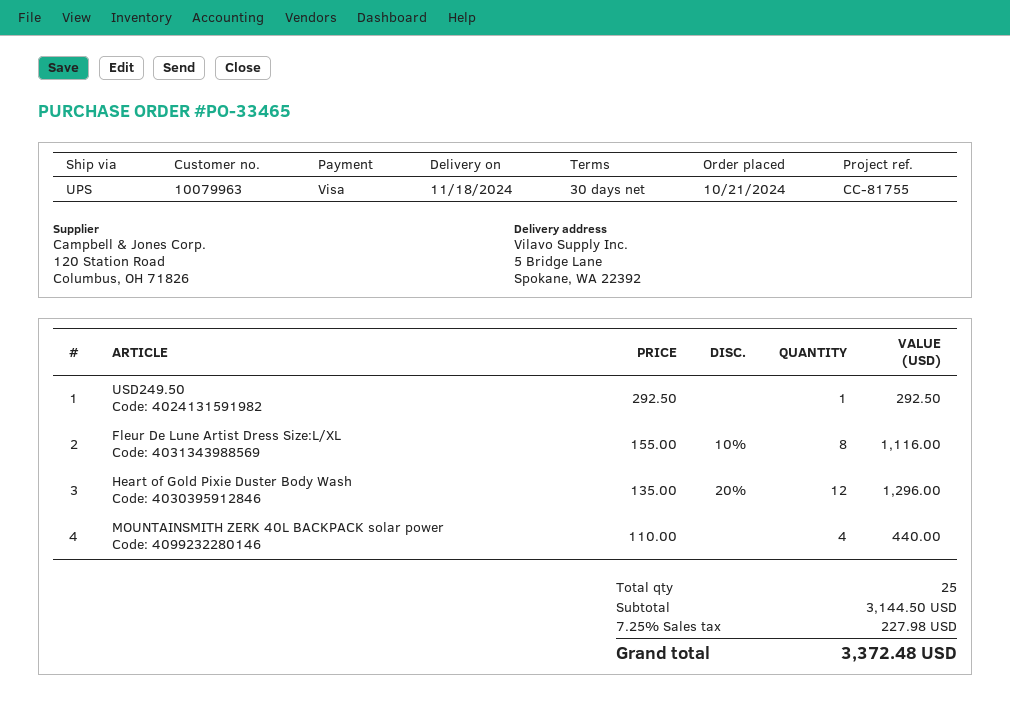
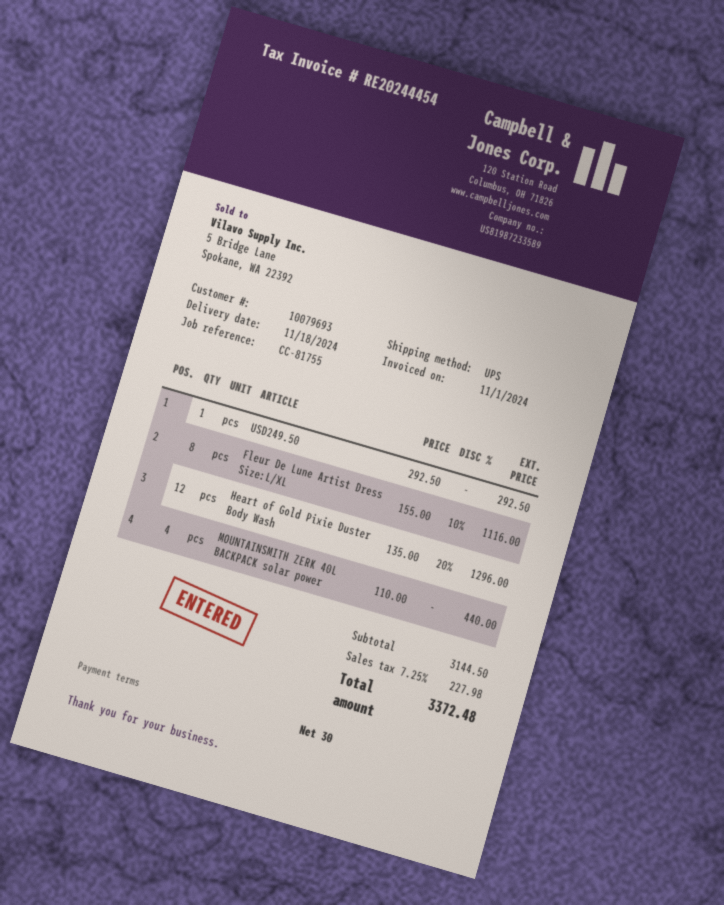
customer number: 10079963 -> 10079693

